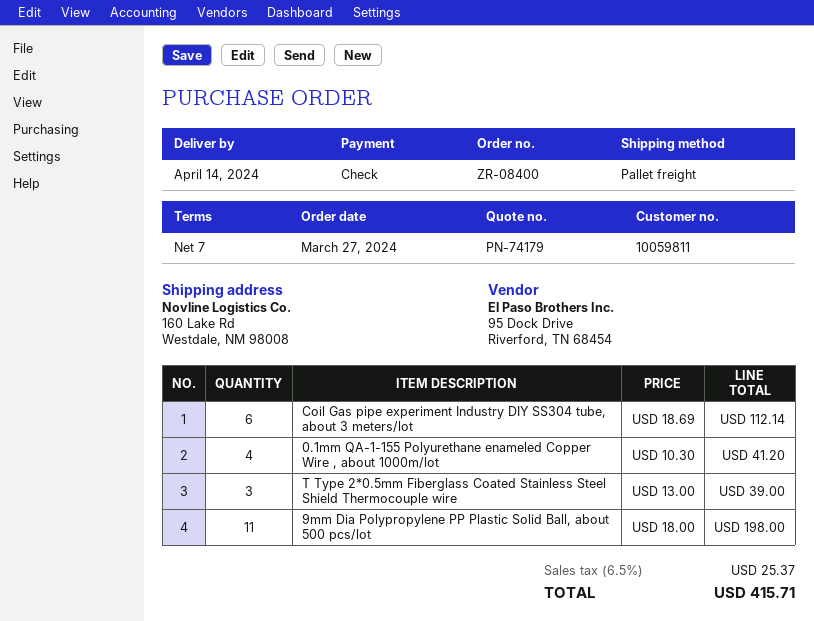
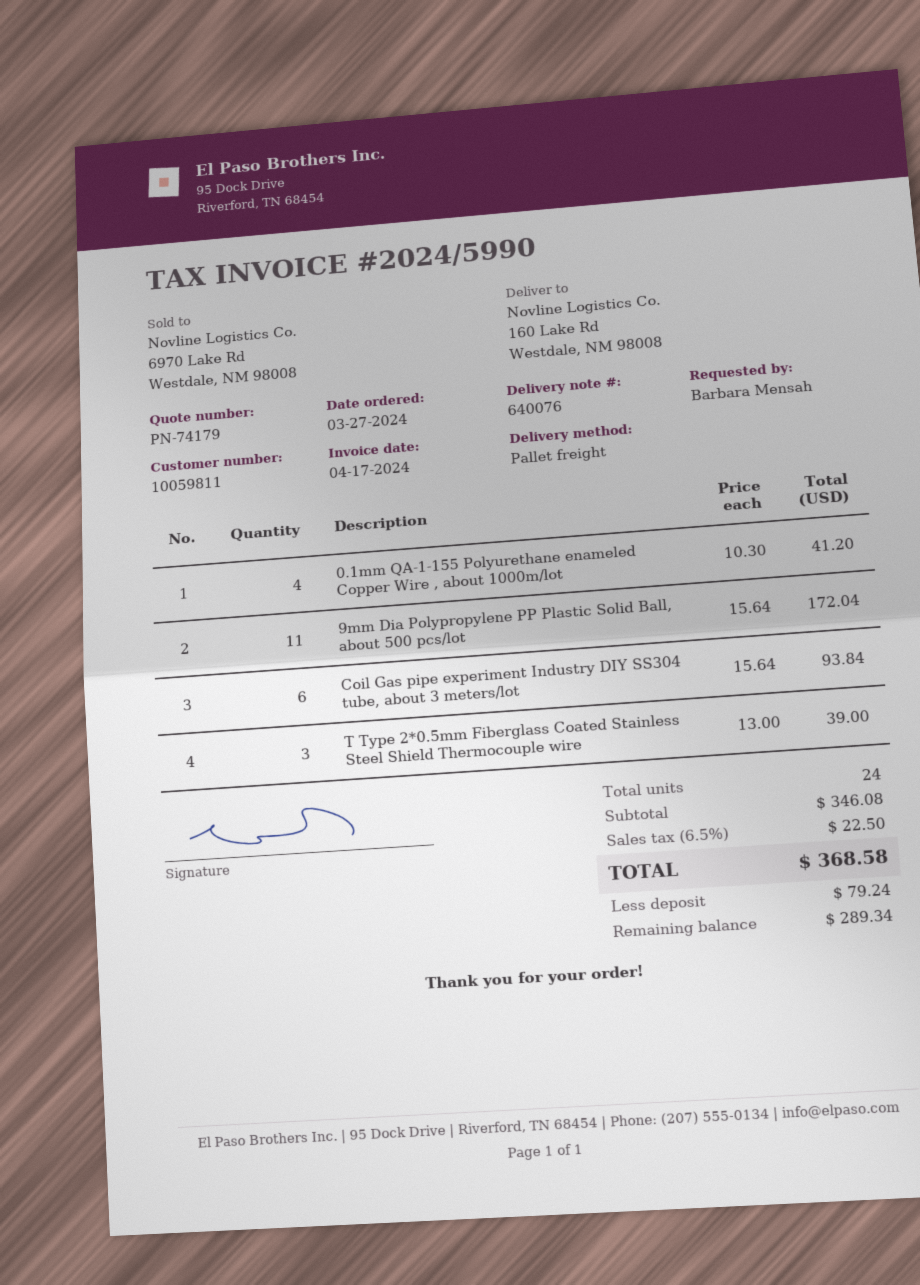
Coil Gas pipe experiment Industry DIY SS304 tube, about 3 meters/lot: 6 x 18.69 = 112.14 -> 6 x 15.64 = 93.84
9mm Dia Polypropylene PP Plastic Solid Ball, about 500 pcs/lot: 11 x 18.00 = 198.00 -> 11 x 15.64 = 172.04
tax: 6.5% = 25.37 -> 6.5% = 22.50
total: 415.71 -> 368.58

